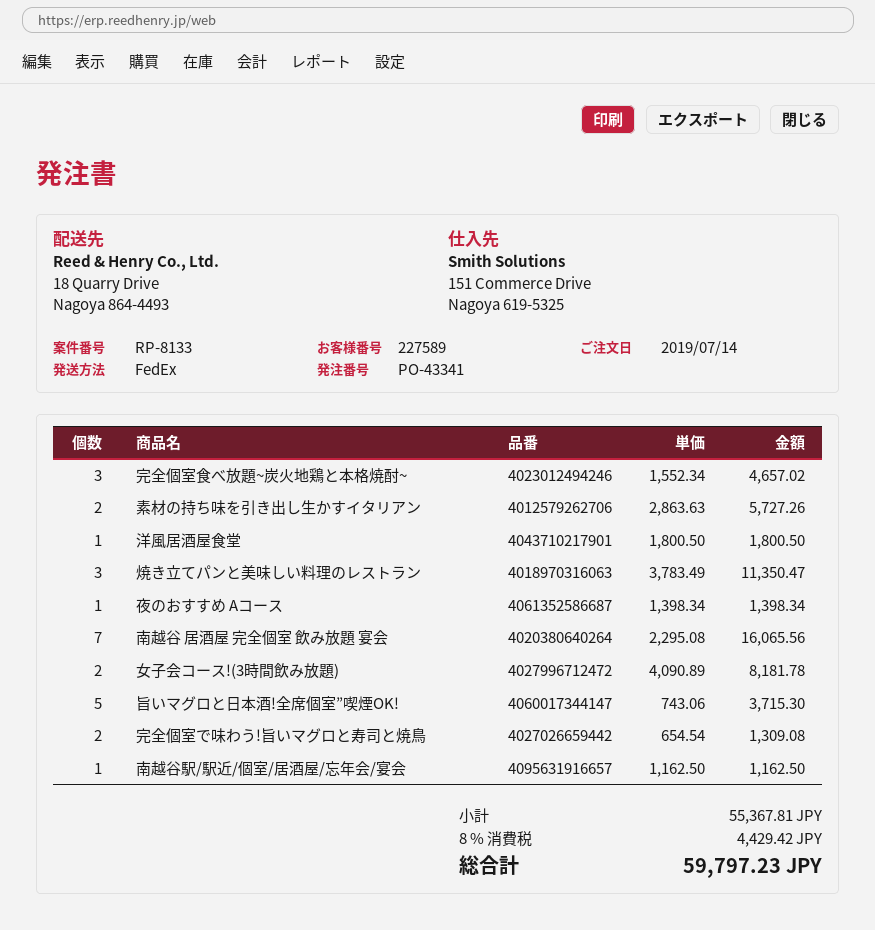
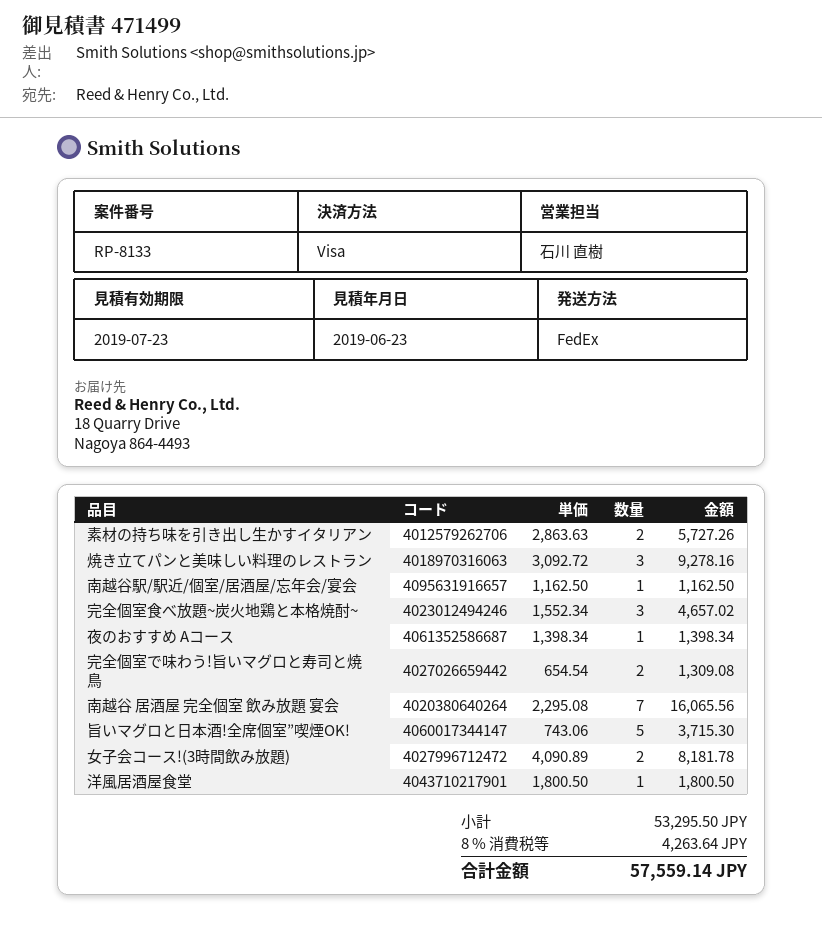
焼き立てパンと美味しい料理のレストラン: 3 x 3783.49 = 11350.47 -> 3 x 3092.72 = 9278.16
subtotal: 55367.81 -> 53295.50
tax: 8% = 4429.42 -> 8% = 4263.64
total: 59797.23 -> 57559.14

